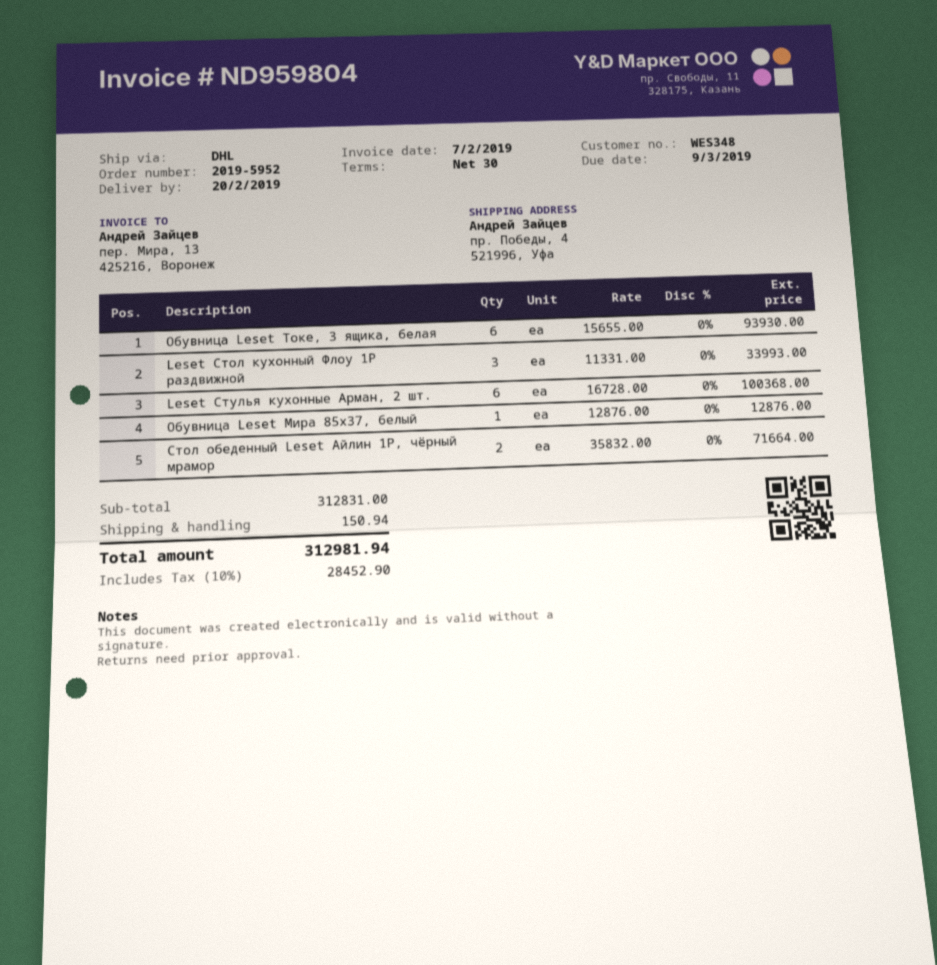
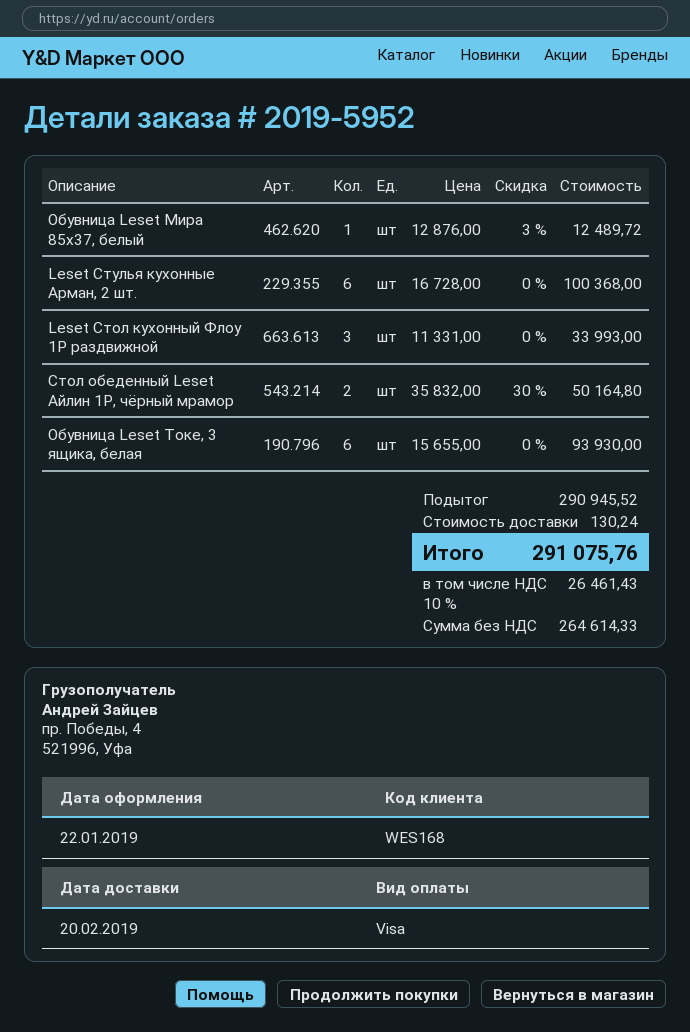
customer number: WES348 -> WES168
Обувница Leset Мира 85х37, белый: 1 x 12876.00 = 12876.00 -> 1 x 12876.00 - 3% = 12489.72
Стол обеденный Leset Айлин 1Р, чёрный мрамор: 2 x 35832.00 = 71664.00 -> 2 x 35832.00 - 30% = 50164.80
subtotal: 312831.00 -> 290945.52
shipping: 150.94 -> 130.24
tax: 10% = 28452.90 -> 10% = 26461.43
total: 312981.94 -> 291075.76

